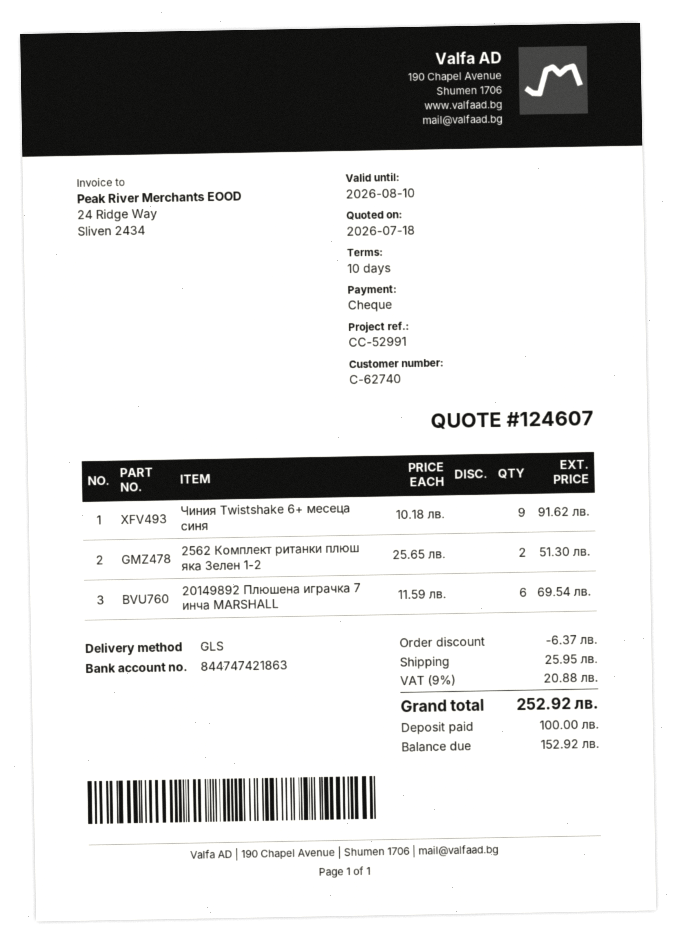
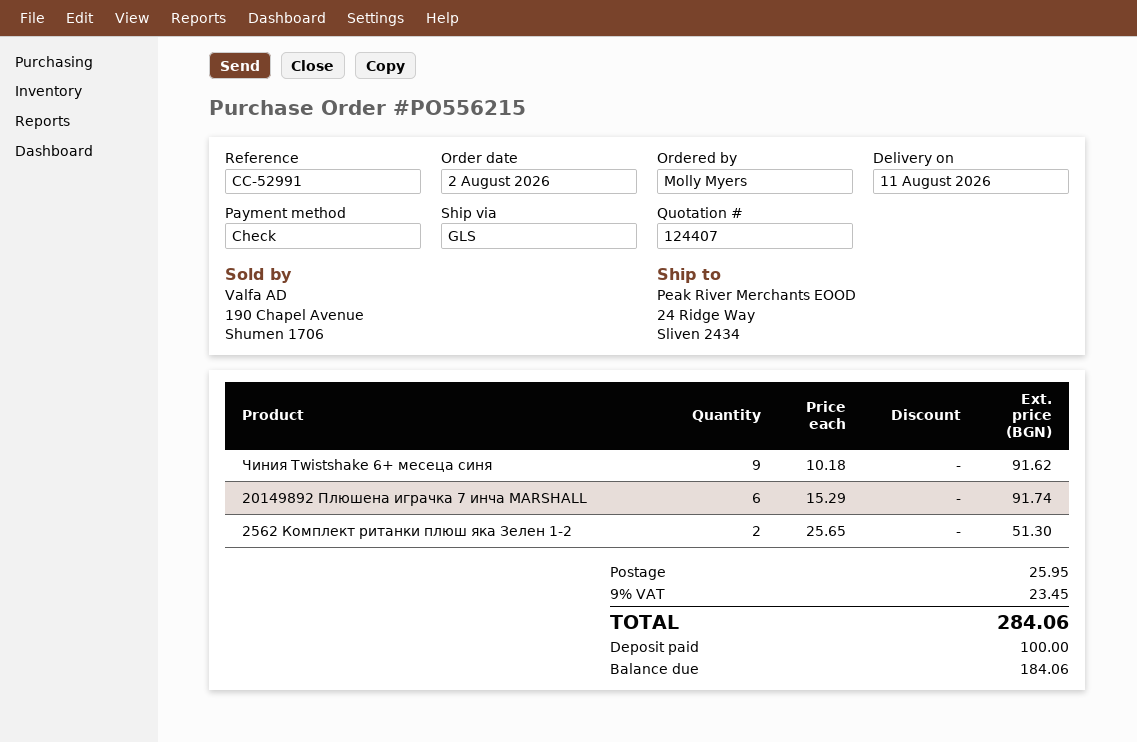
quote number: 124607 -> 124407
20149892 Плюшена играчка 7 инча MARSHALL: 6 x 11.59 = 69.54 -> 6 x 15.29 = 91.74
discount: 6.37 -> none
tax: 9% = 20.88 -> 9% = 23.45
total: 252.92 -> 284.06
balance: 152.92 -> 184.06

